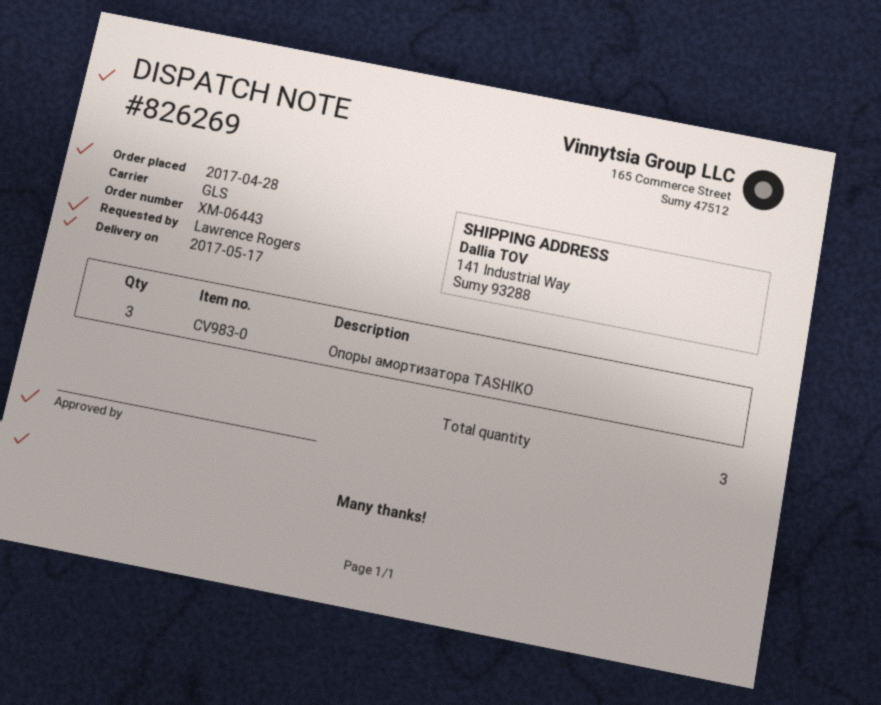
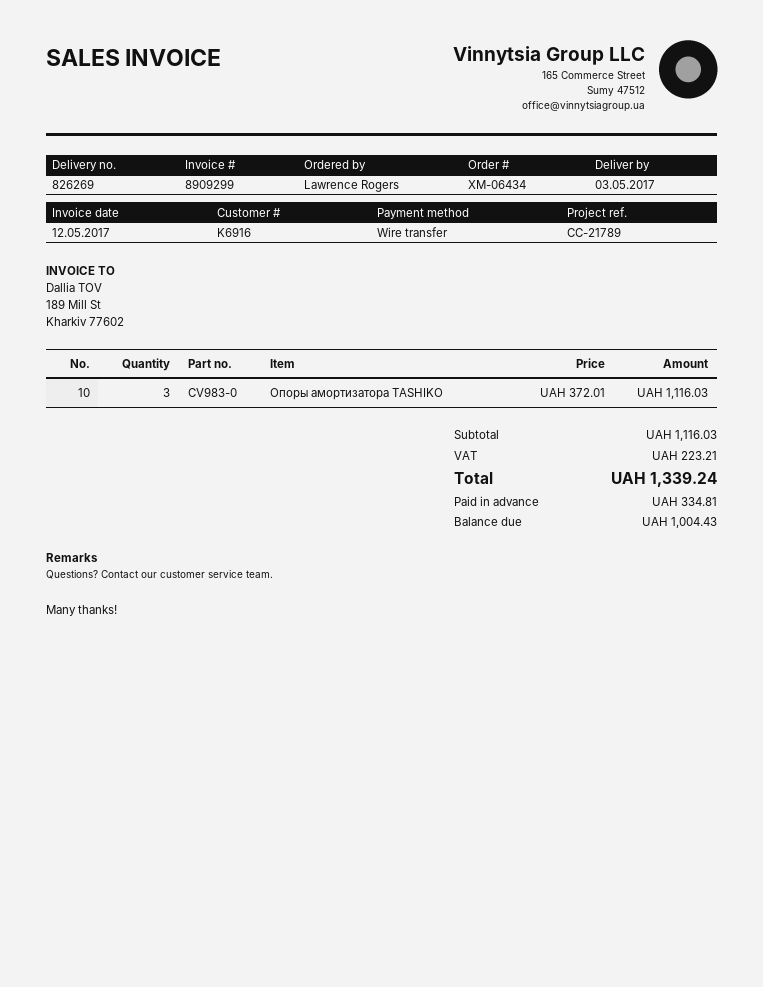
order number: XM-06443 -> XM-06434
delivery date: 2017-05-17 -> 2017-05-03

